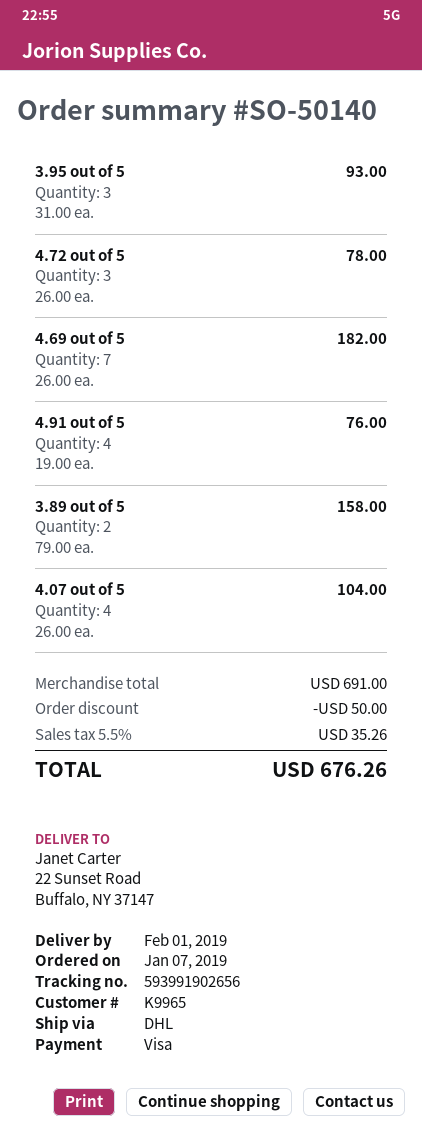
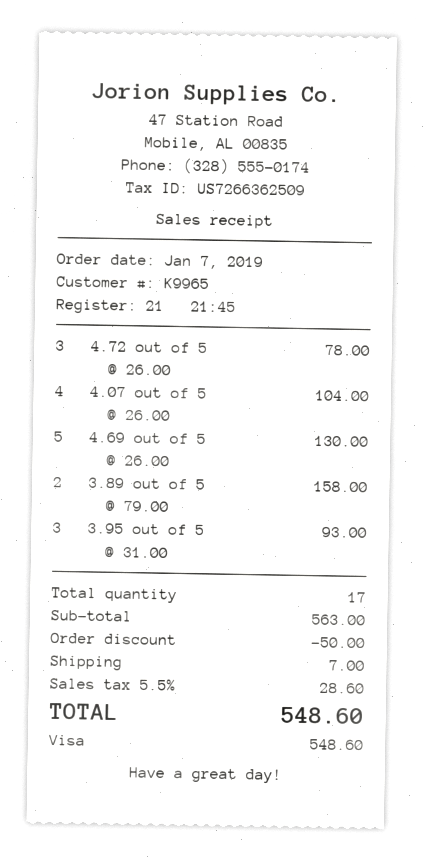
4.69 out of 5: 7 x 26.00 = 182.00 -> 5 x 26.00 = 130.00
4.91 out of 5: 4 x 19.00 = 76.00 -> none
subtotal: 691.00 -> 563.00
shipping: none -> 7.00
tax: 5.5% = 35.26 -> 5.5% = 28.60
total: 676.26 -> 548.60

